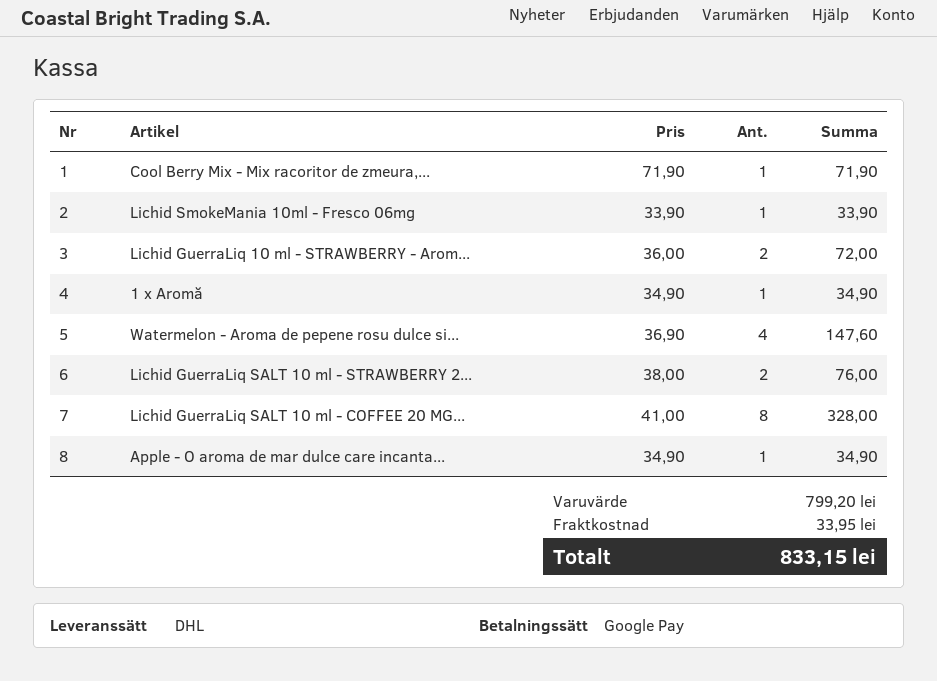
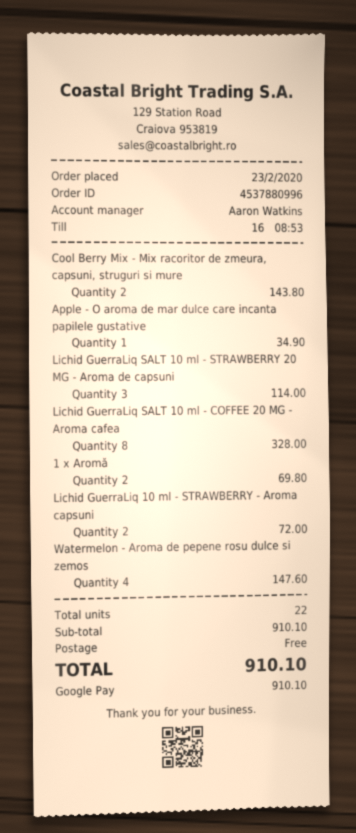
Cool Berry Mix - Mix racoritor de zmeura,...: 1 for 71.90 -> 2 for 143.80
Lichid SmokeMania 10ml - Fresco 06mg: 1 for 33.90 -> none
1 x Aromă: 1 for 34.90 -> 2 for 69.80
Lichid GuerraLiq SALT 10 ml - STRAWBERRY 2...: 2 for 76.00 -> 3 for 114.00
subtotal: 799.20 -> 910.10
shipping: 33.95 -> 0.00
total: 833.15 -> 910.10

